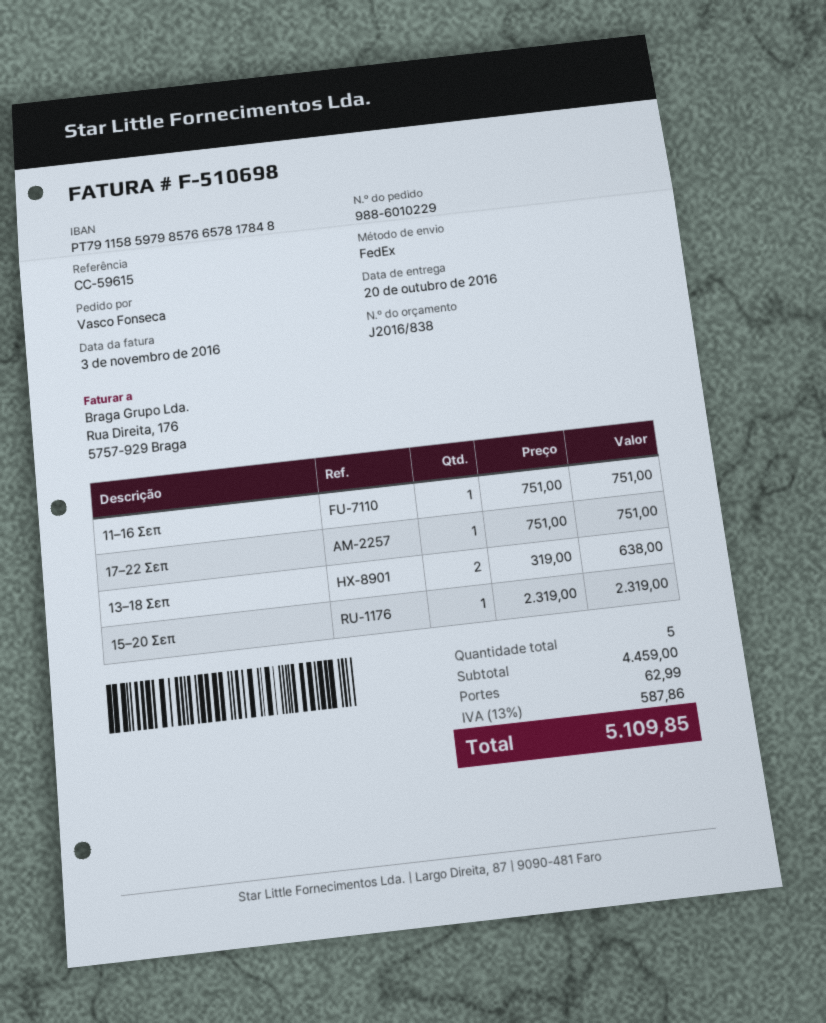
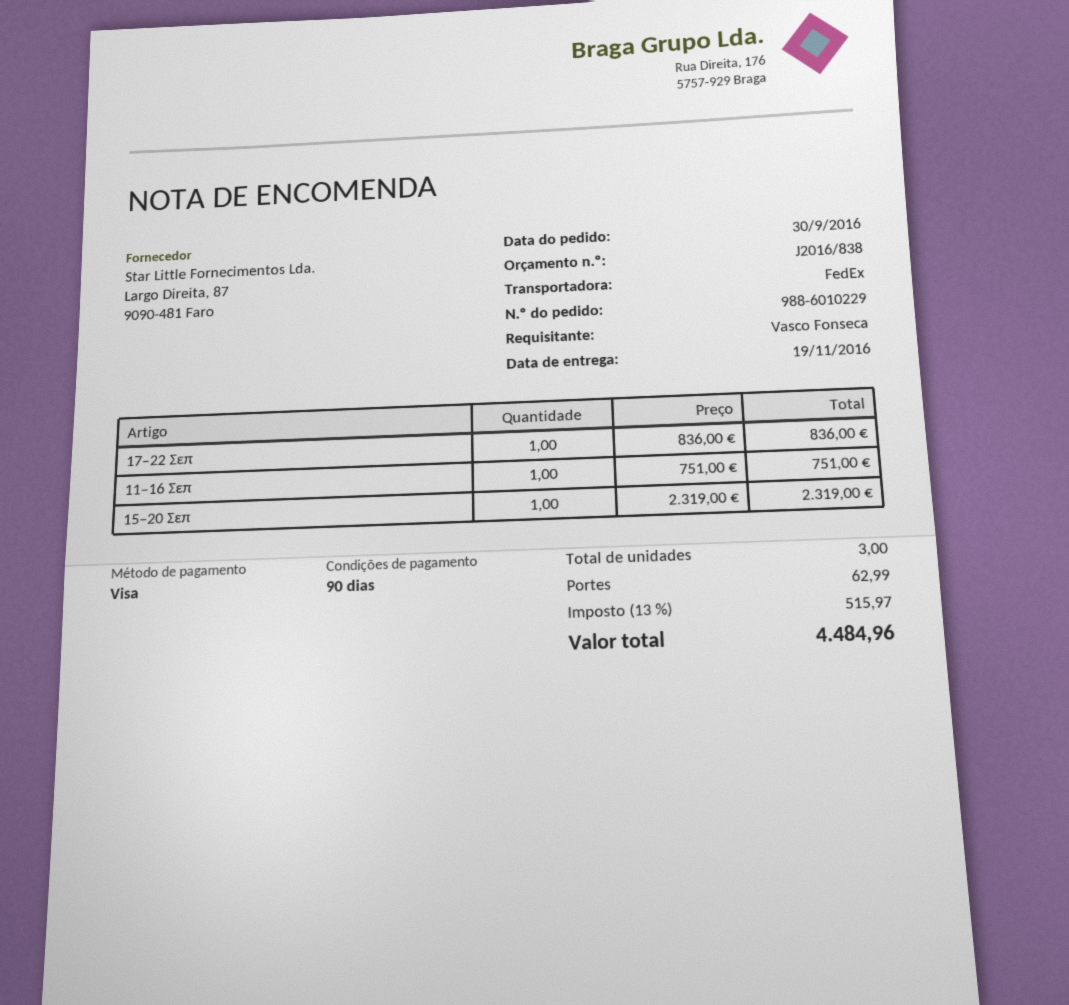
delivery date: 2016-10-20 -> 2016-11-19
17–22 Σεπ: 1 x 751.00 = 751.00 -> 1 x 836.00 = 836.00
13–18 Σεπ: 2 x 319.00 = 638.00 -> none
total quantity: 5 -> 3
tax: 13% = 587.86 -> 13% = 515.97
total: 5109.85 -> 4484.96

